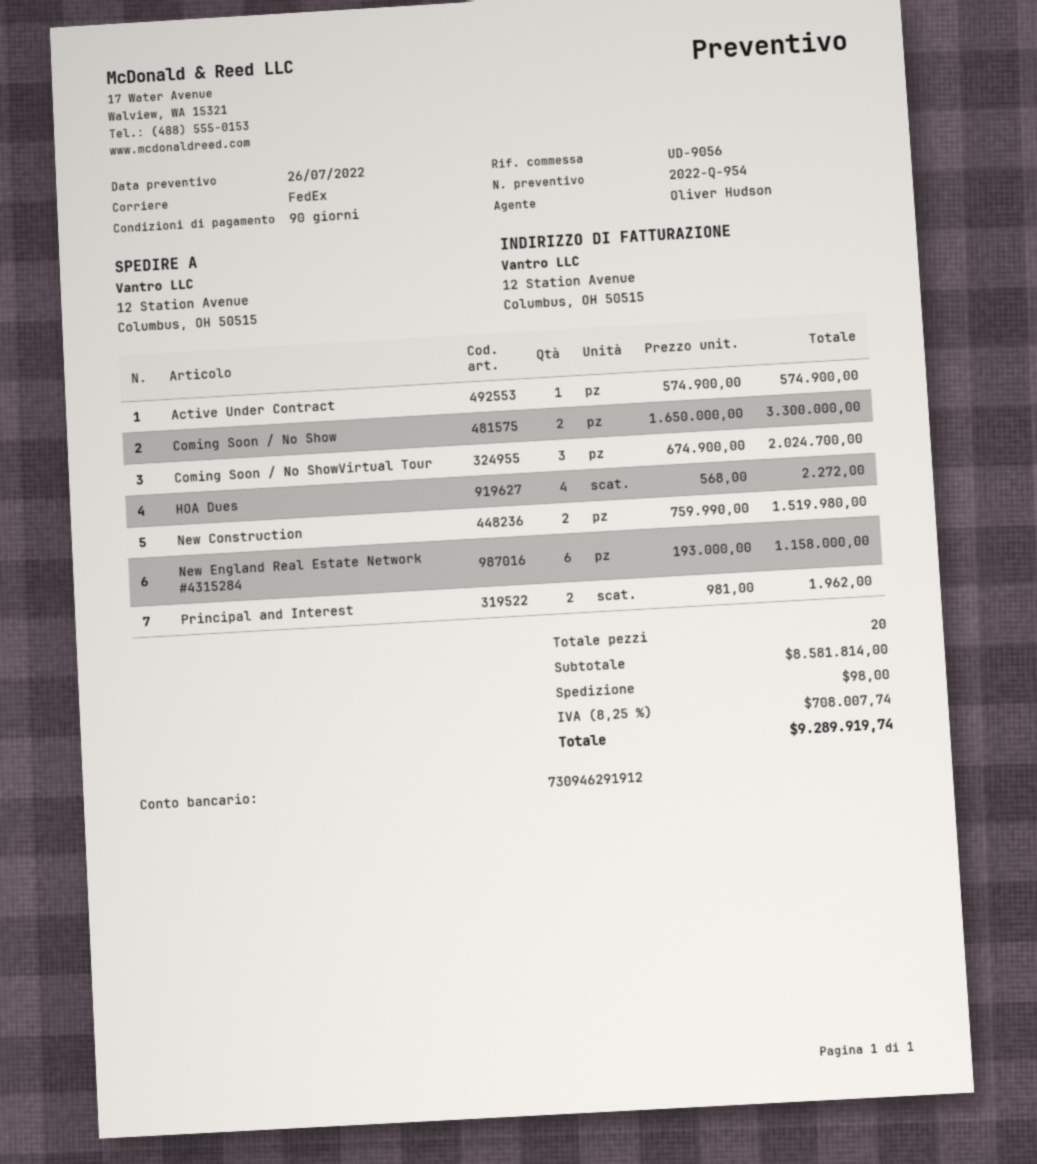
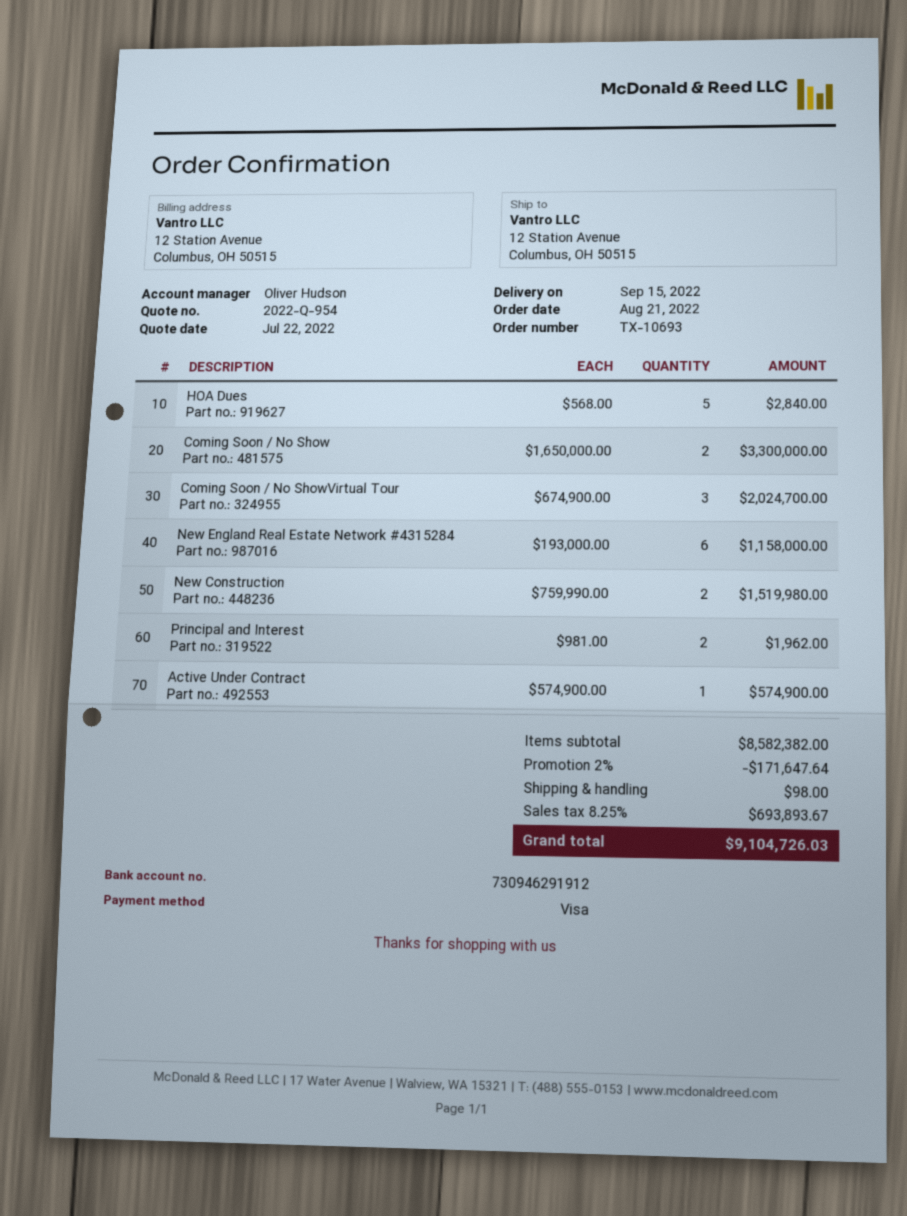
quote date: 2022-07-26 -> 2022-07-22
HOA Dues: 4 x 568.00 = 2272.00 -> 5 x 568.00 = 2840.00
subtotal: 8581814.00 -> 8582382.00
discount: none -> 2% = 171647.64
tax: 8.25% = 708007.74 -> 8.25% = 693893.67
total: 9289919.74 -> 9104726.03

